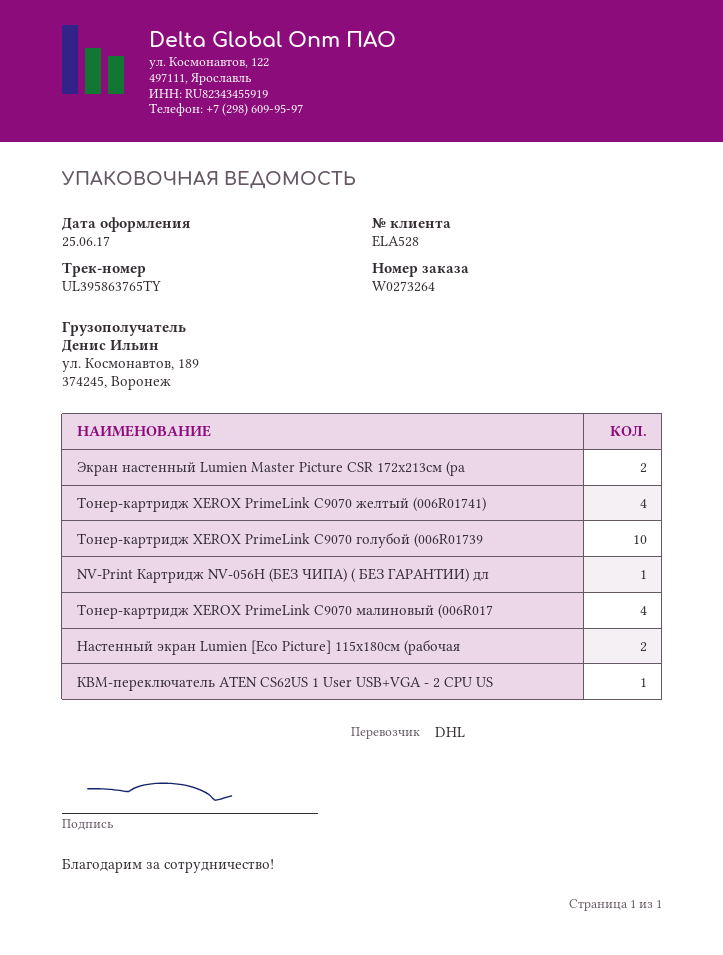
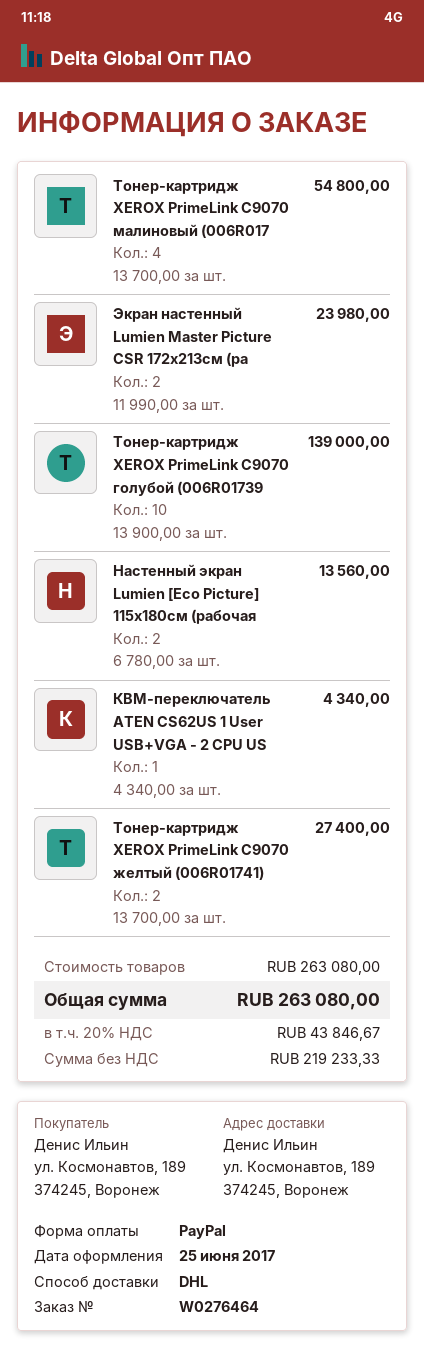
order number: W0273264 -> W0276464
Тонер-картридж XEROX PrimeLink C9070 желтый (006R01741): 4 -> 2
NV-Print Картридж NV-056H (БЕЗ ЧИПА) ( БЕЗ ГАРАНТИИ) дл: 1 -> none

